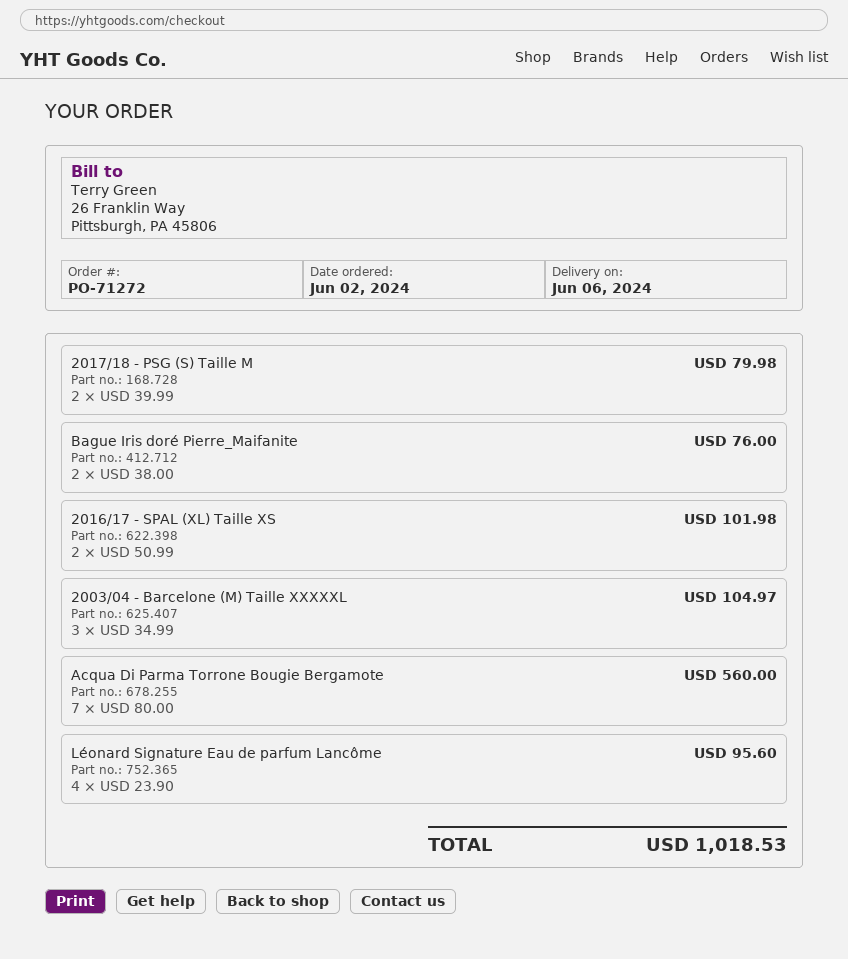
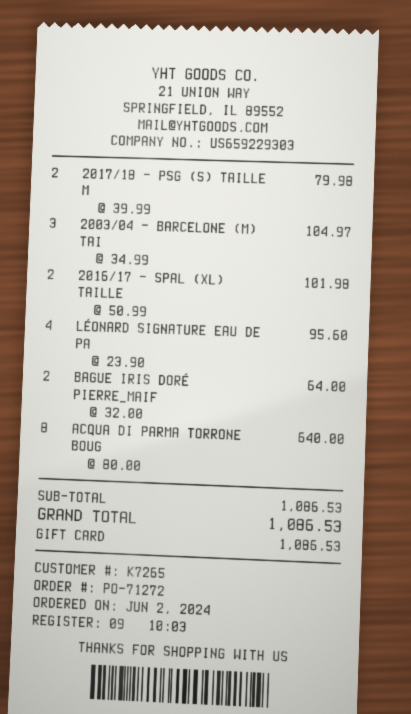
Bague Iris doré Pierre_Maifanite: 2 x 38.00 = 76.00 -> 2 x 32.00 = 64.00
Acqua Di Parma Torrone Bougie Bergamote: 7 x 80.00 = 560.00 -> 8 x 80.00 = 640.00
total: 1018.53 -> 1086.53

